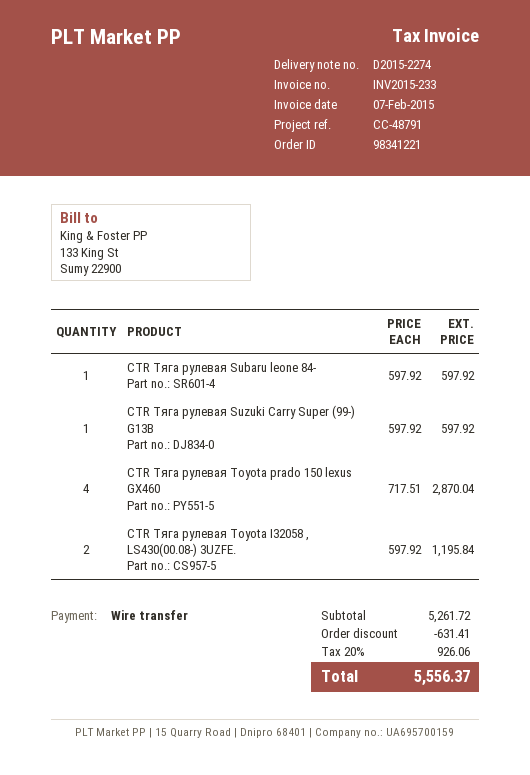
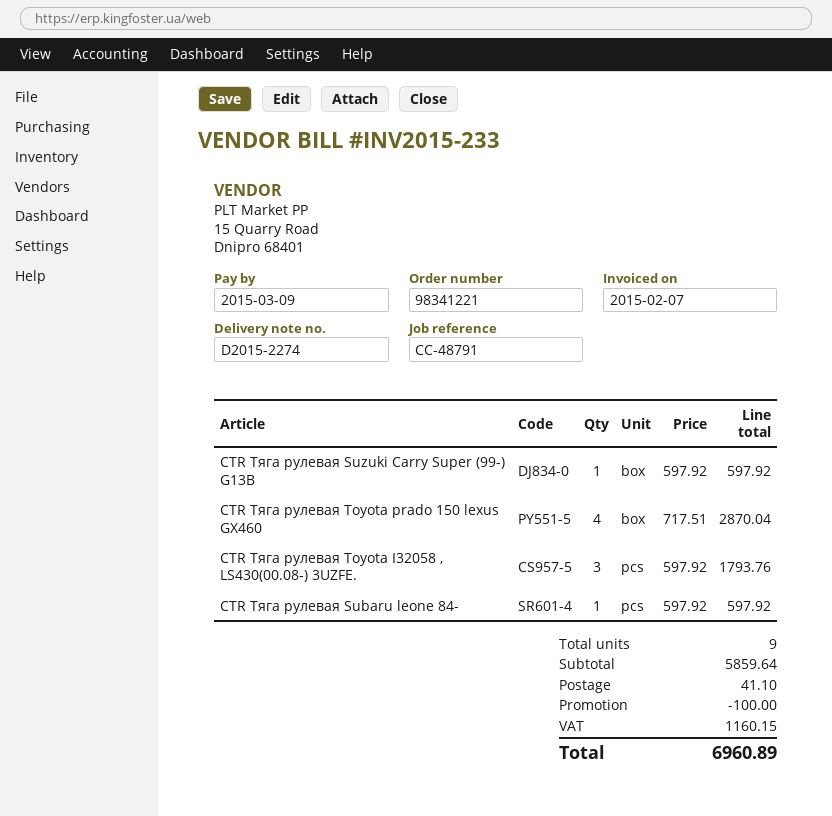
CTR Тяга рулевая Toyota I32058 , LS430(00.08-) 3UZFE.: 2 x 597.92 = 1195.84 -> 3 x 597.92 = 1793.76
subtotal: 5261.72 -> 5859.64
discount: 631.41 -> 100.00
shipping: none -> 41.10
tax: 926.06 -> 1160.15
total: 5556.37 -> 6960.89

